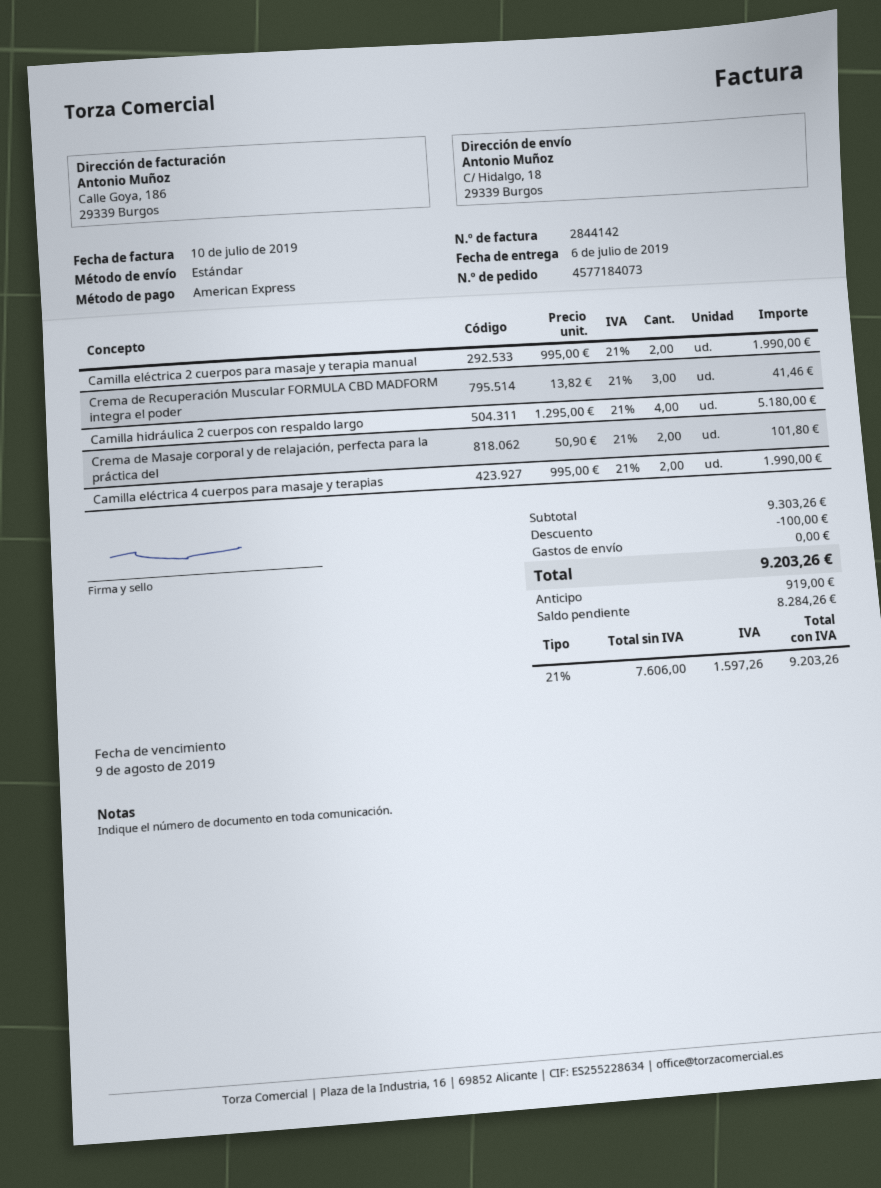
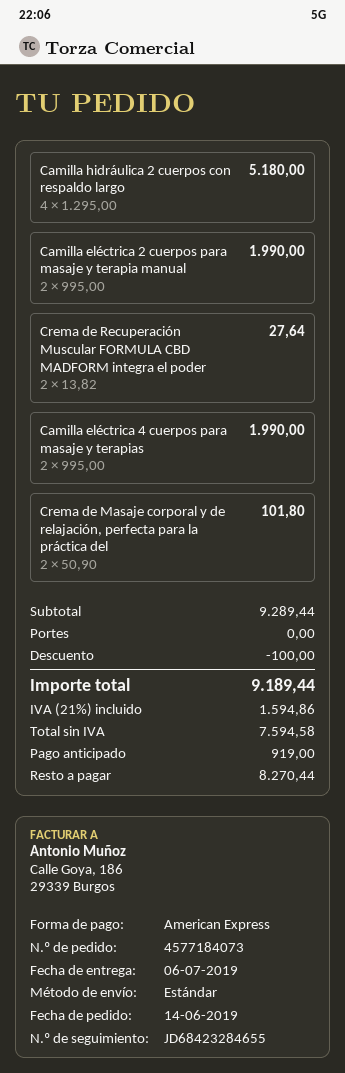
Crema de Recuperación Muscular FORMULA CBD MADFORM integra el poder: 3 x 13.82 = 41.46 -> 2 x 13.82 = 27.64
subtotal: 9303.26 -> 9289.44
net: 7606.00 -> 7594.58
tax: 21% = 1597.26 -> 21% = 1594.86
total: 9203.26 -> 9189.44
balance: 8284.26 -> 8270.44

